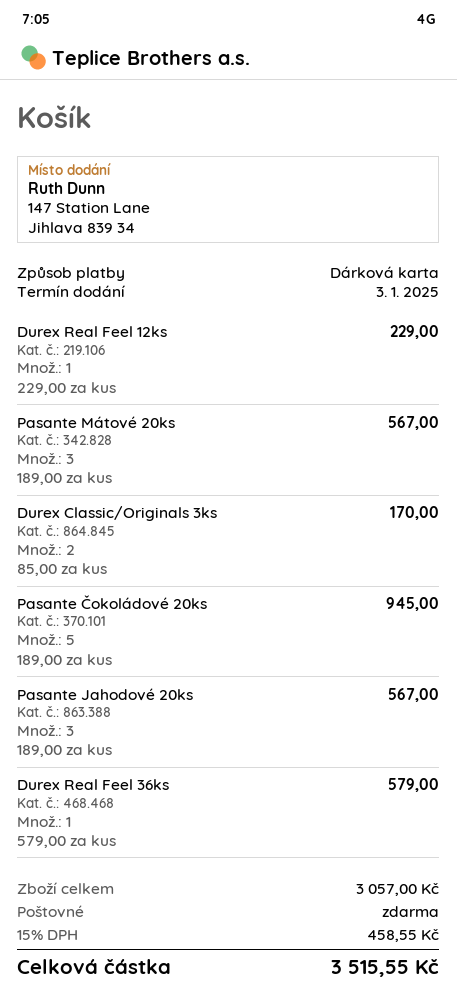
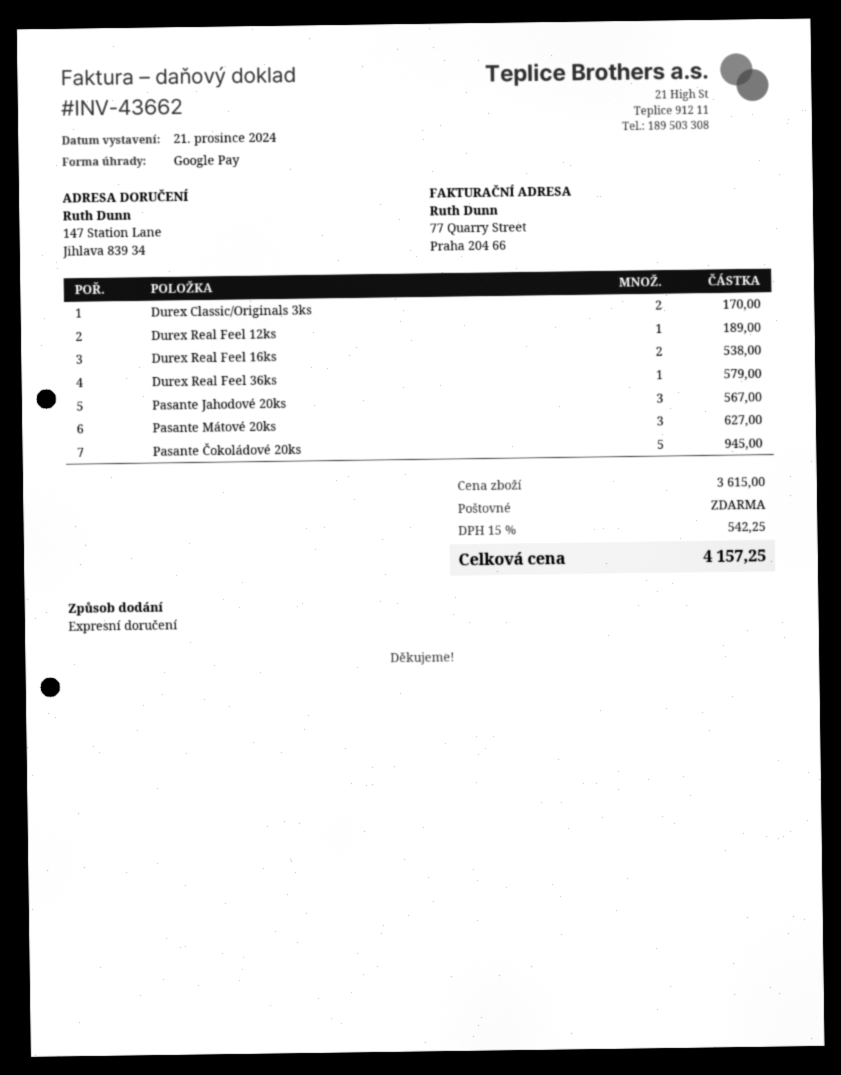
payment method: gift card -> Google Pay
Durex Real Feel 12ks: 1 for 229.00 -> 1 for 189.00
Pasante Mátové 20ks: 3 for 567.00 -> 3 for 627.00
Durex Real Feel 16ks: none -> 2 for 538.00
subtotal: 3057.00 -> 3615.00
tax: 15% = 458.55 -> 15% = 542.25
total: 3515.55 -> 4157.25

